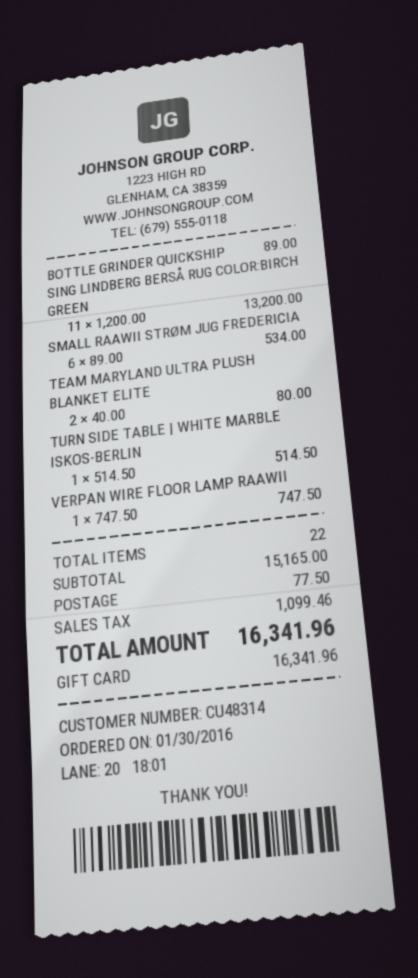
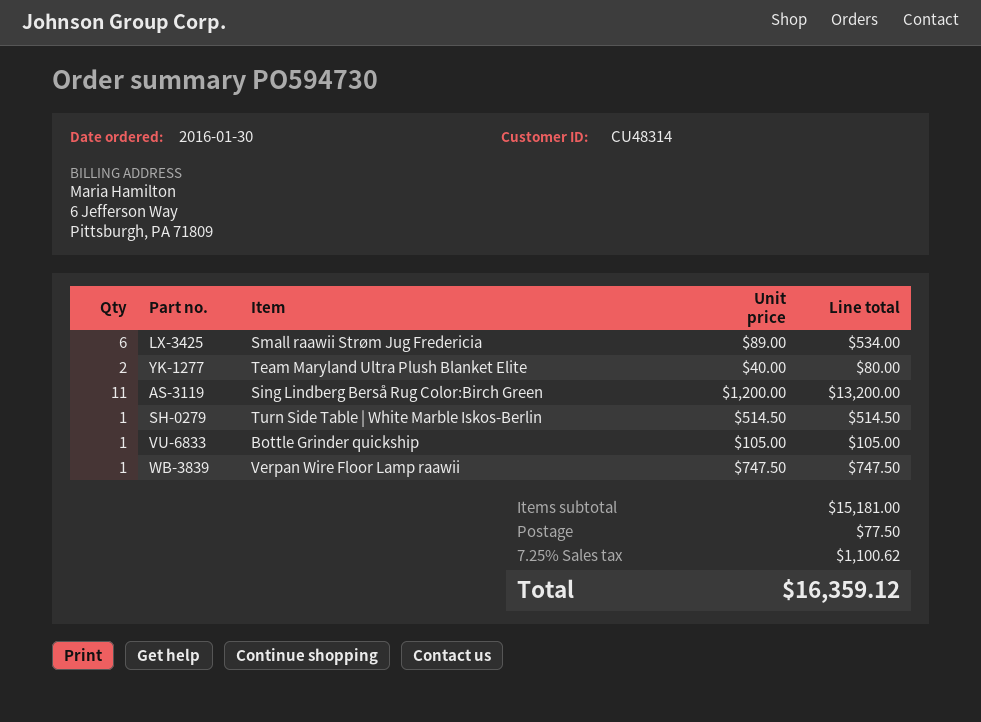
BOTTLE GRINDER QUICKSHIP: 1 x 89.00 = 89.00 -> 1 x 105.00 = 105.00
subtotal: 15165.00 -> 15181.00
tax: 1099.46 -> 1100.62
total: 16341.96 -> 16359.12

